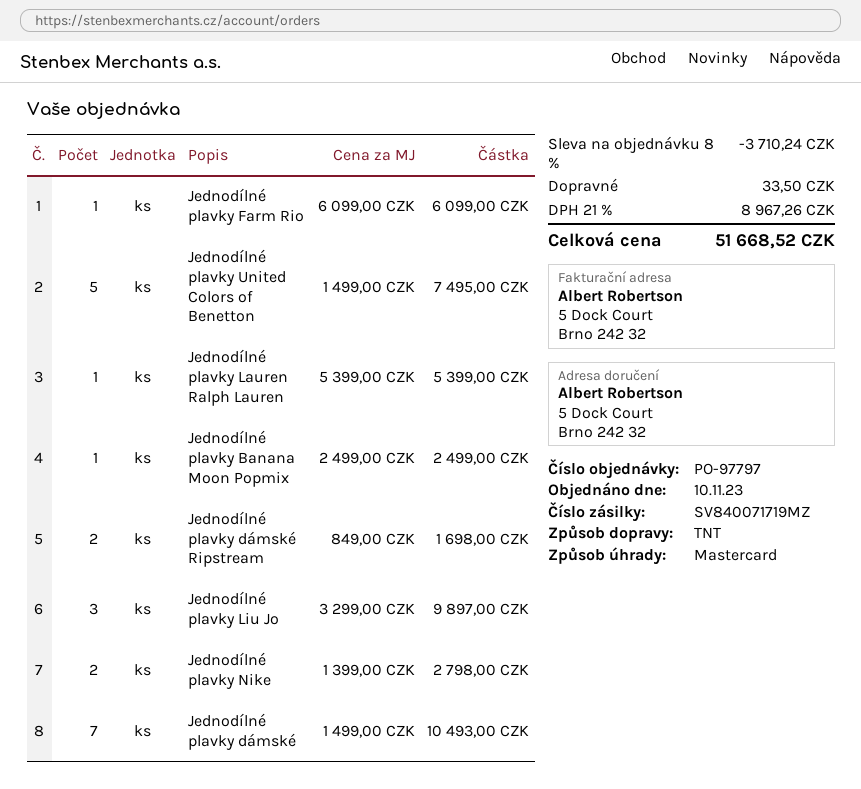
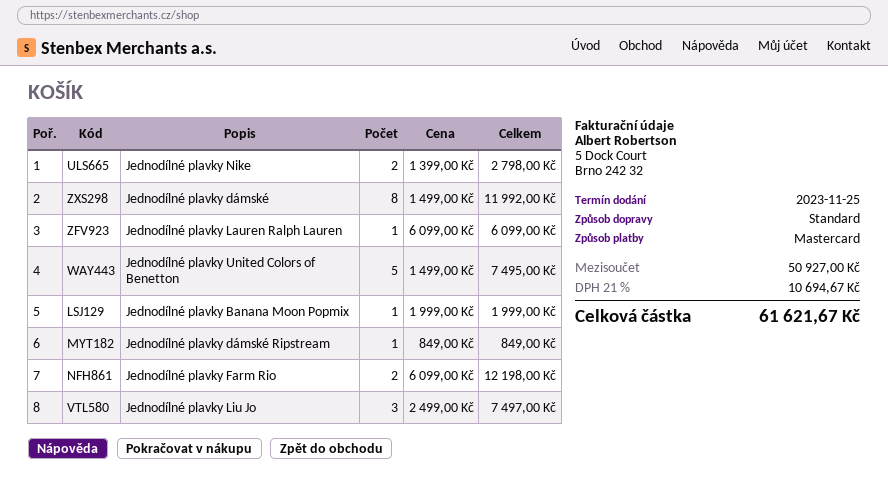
shipping method: TNT -> standard
Jednodílné plavky Farm Rio: 1 x 6099.00 = 6099.00 -> 2 x 6099.00 = 12198.00
Jednodílné plavky Lauren Ralph Lauren: 1 x 5399.00 = 5399.00 -> 1 x 6099.00 = 6099.00
Jednodílné plavky Banana Moon Popmix: 1 x 2499.00 = 2499.00 -> 1 x 1999.00 = 1999.00
Jednodílné plavky dámské Ripstream: 2 x 849.00 = 1698.00 -> 1 x 849.00 = 849.00
Jednodílné plavky Liu Jo: 3 x 3299.00 = 9897.00 -> 3 x 2499.00 = 7497.00
Jednodílné plavky dámské: 7 x 1499.00 = 10493.00 -> 8 x 1499.00 = 11992.00
discount: 8% = 3710.24 -> none
shipping: 33.50 -> none
tax: 21% = 8967.26 -> 21% = 10694.67
total: 51668.52 -> 61621.67

